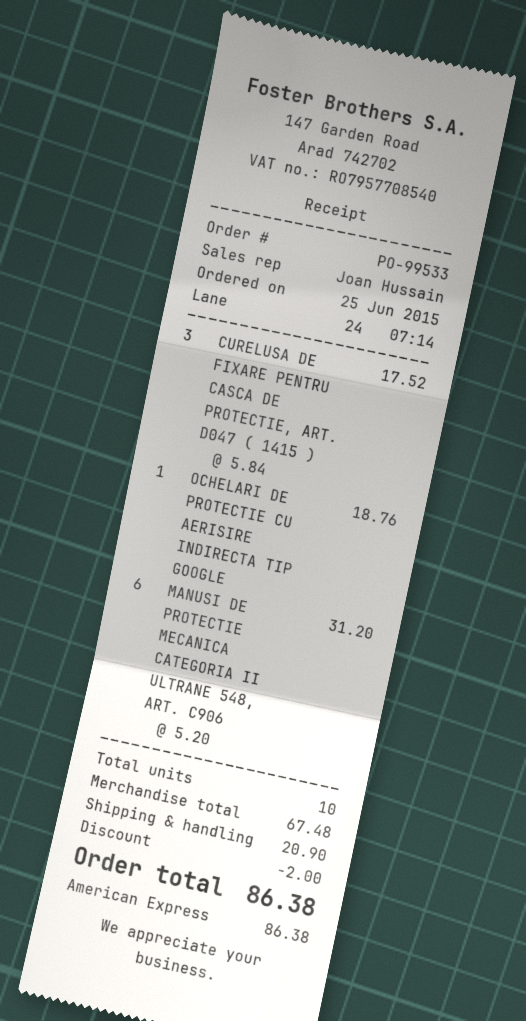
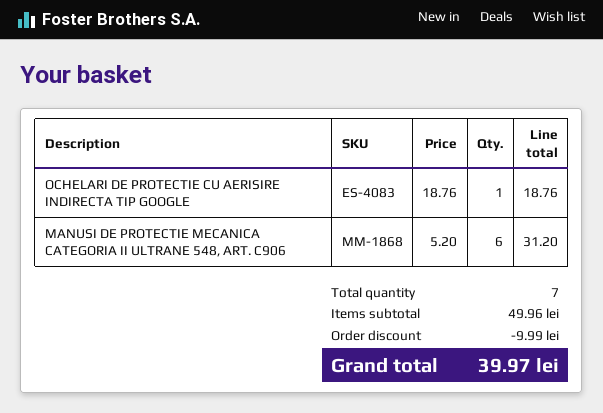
CURELUSA DE FIXARE PENTRU CASCA DE PROTECTIE, ART. D047 ( 1415 ): 3 x 5.84 = 17.52 -> none
total quantity: 10 -> 7
subtotal: 67.48 -> 49.96
discount: 2.00 -> 9.99
shipping: 20.90 -> none
total: 86.38 -> 39.97

